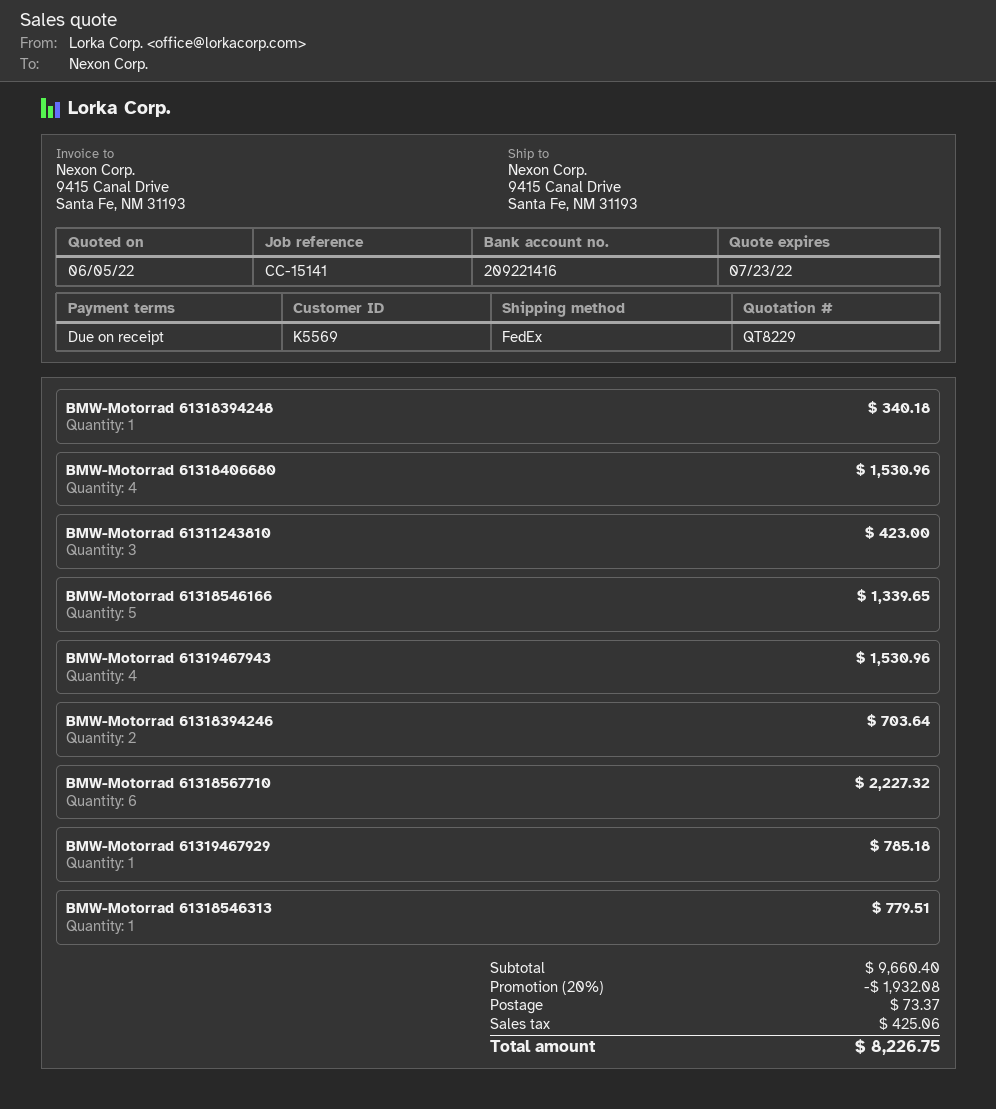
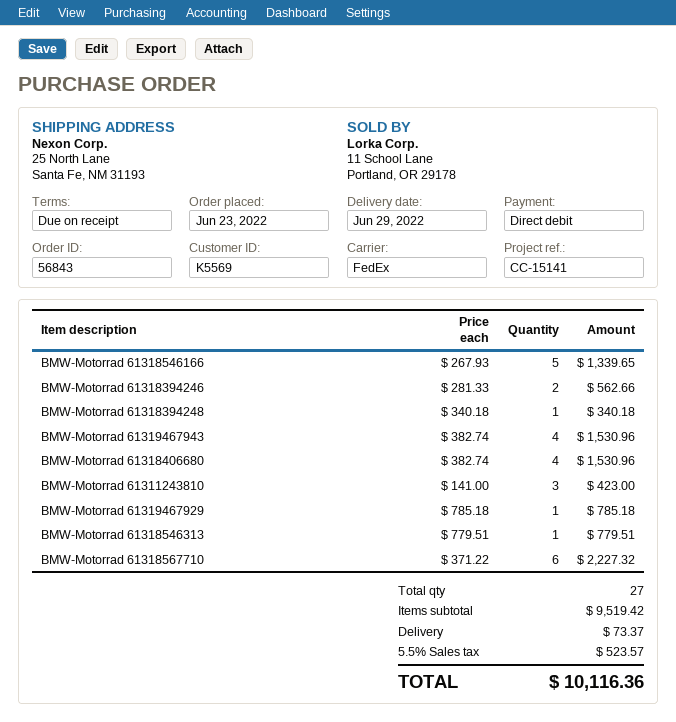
ship to: 9415 Canal Drive, Santa Fe, NM 31193 -> 25 North Lane, Santa Fe, NM 31193
BMW-Motorrad 61318394246: 2 for 703.64 -> 2 for 562.66
subtotal: 9660.40 -> 9519.42
discount: 20% = 1932.08 -> none
tax: 425.06 -> 523.57
total: 8226.75 -> 10116.36

